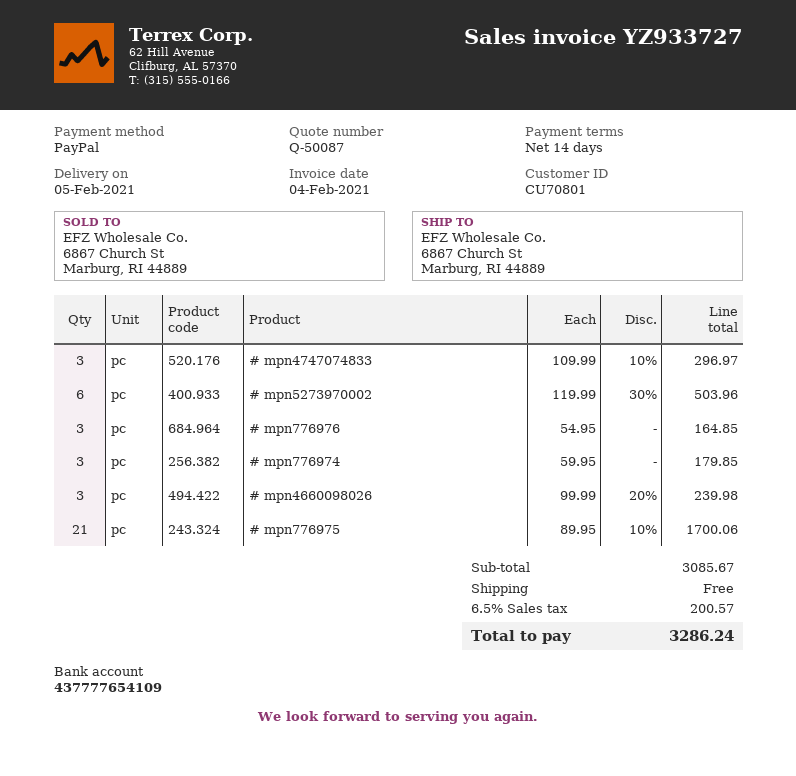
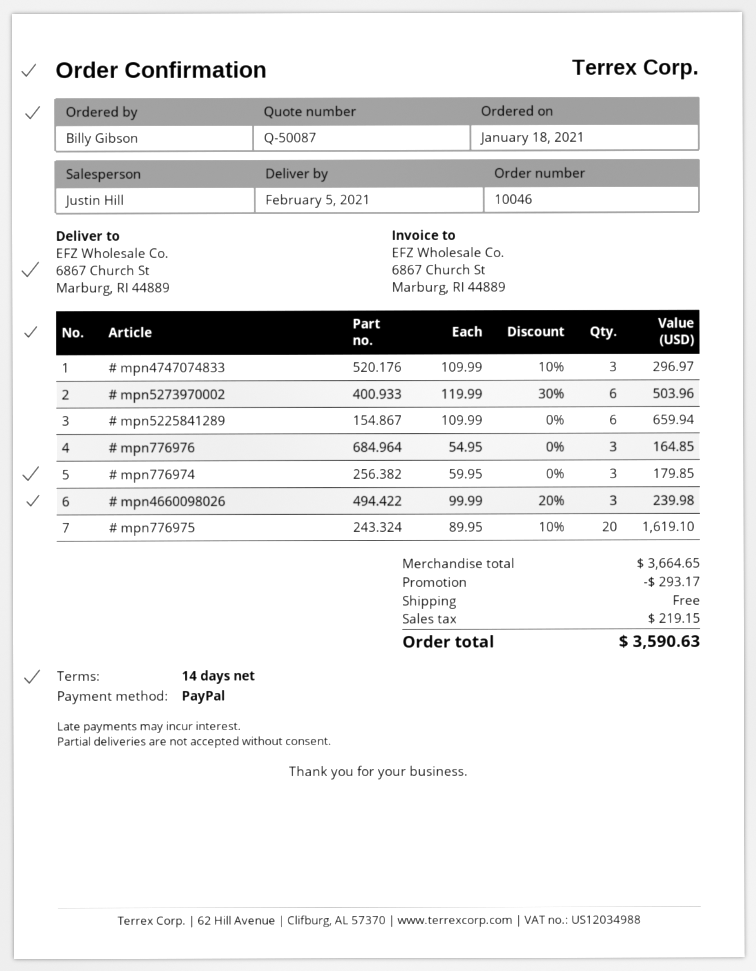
# mpn776975: 21 x 89.95 - 10% = 1700.06 -> 20 x 89.95 - 10% = 1619.10
# mpn5225841289: none -> 6 x 109.99 = 659.94
subtotal: 3085.67 -> 3664.65
discount: none -> 293.17
tax: 200.57 -> 219.15
total: 3286.24 -> 3590.63

